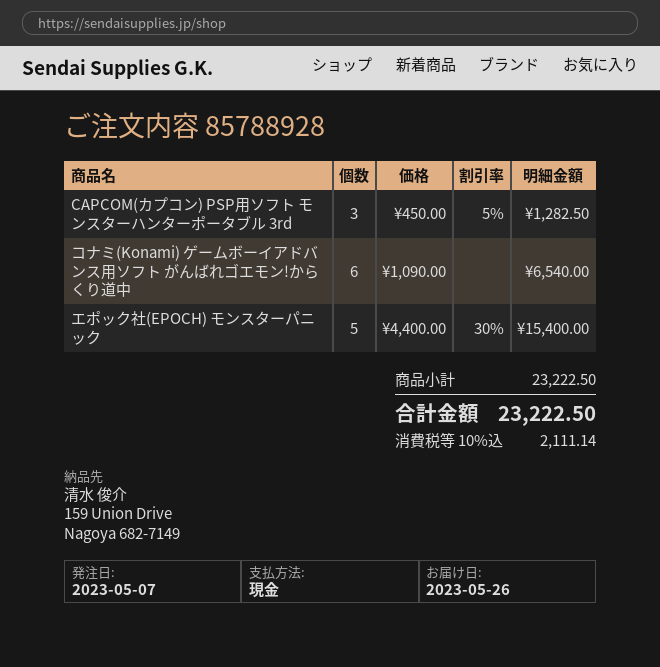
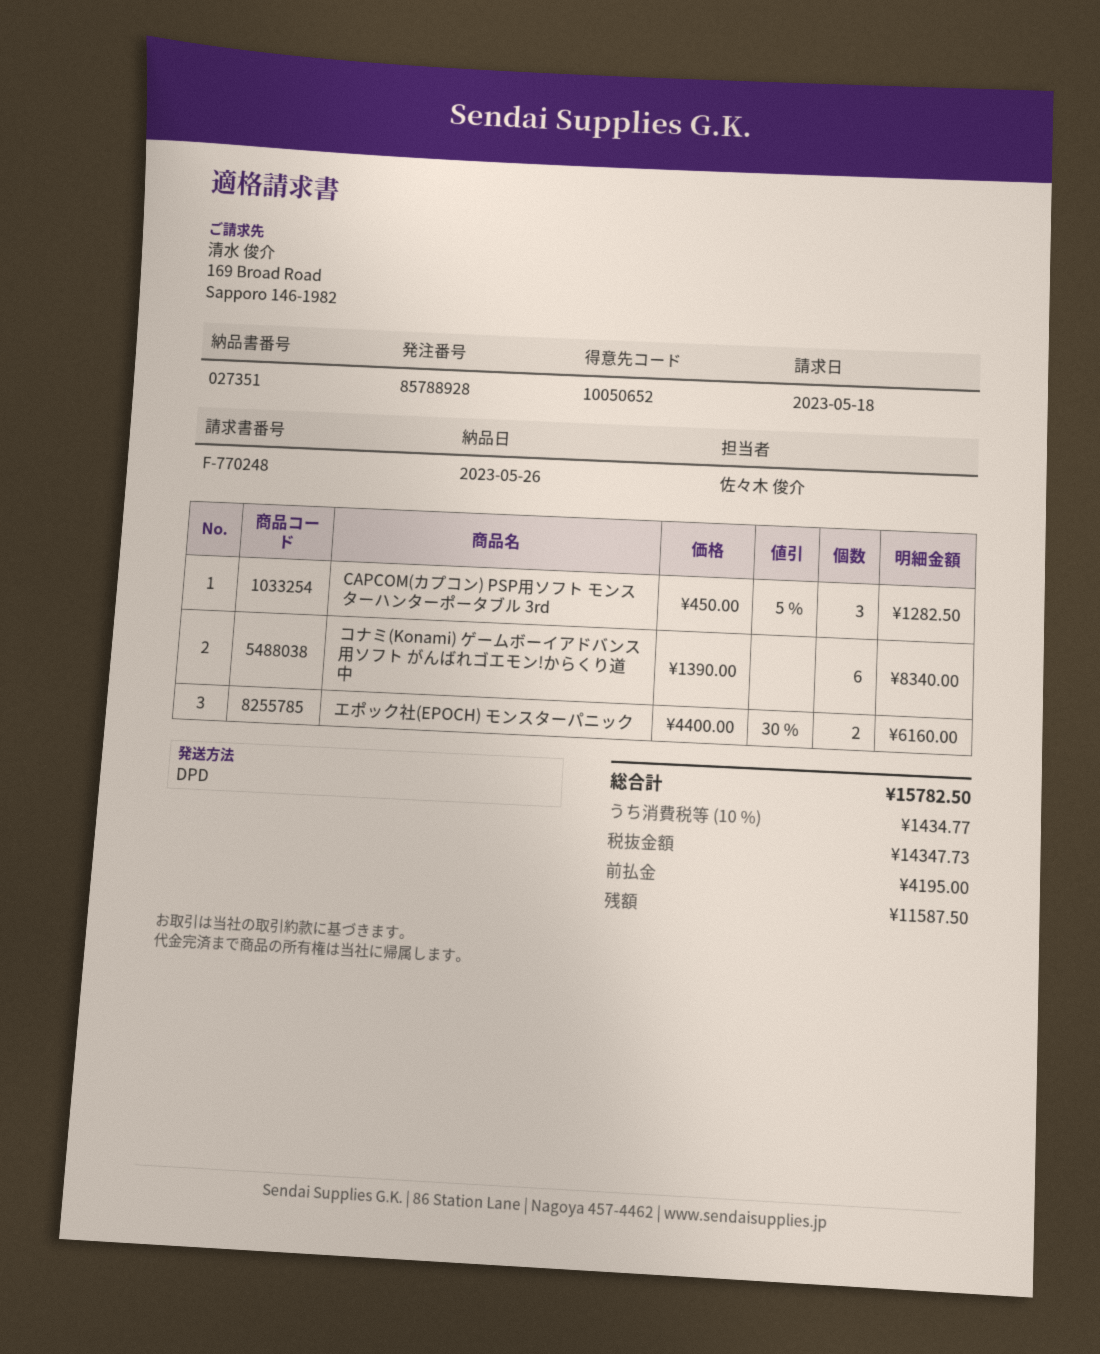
コナミ(Konami) ゲームボーイアドバンス用ソフト がんばれゴエモン!からくり道中: 6 x 1090.00 = 6540.00 -> 6 x 1390.00 = 8340.00
エポック社(EPOCH) モンスターパニック: 5 x 4400.00 - 30% = 15400.00 -> 2 x 4400.00 - 30% = 6160.00
tax: 10% = 2111.14 -> 10% = 1434.77
total: 23222.50 -> 15782.50

